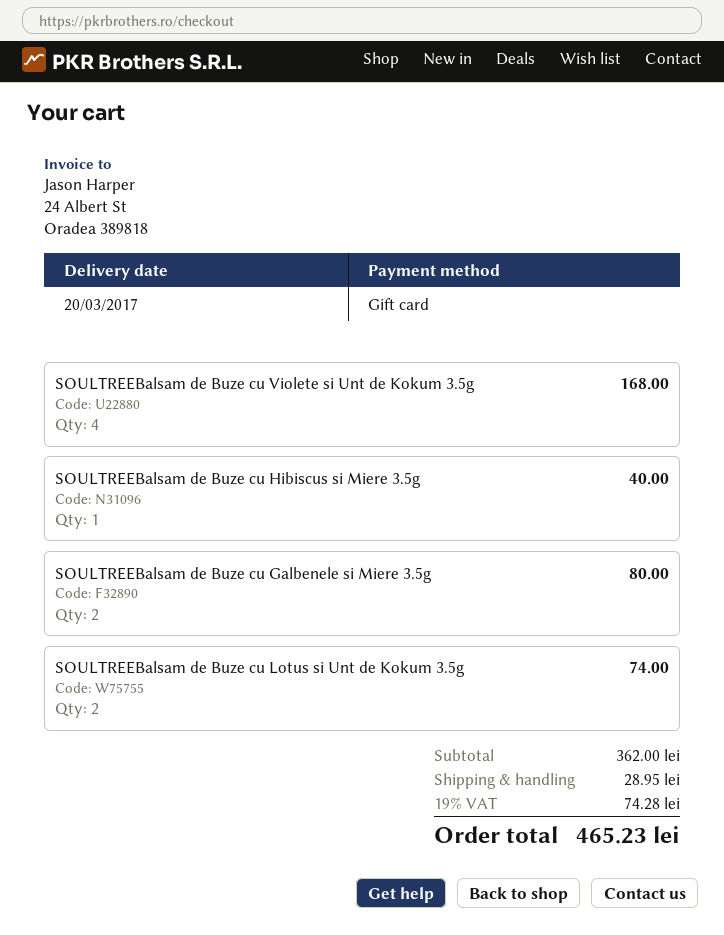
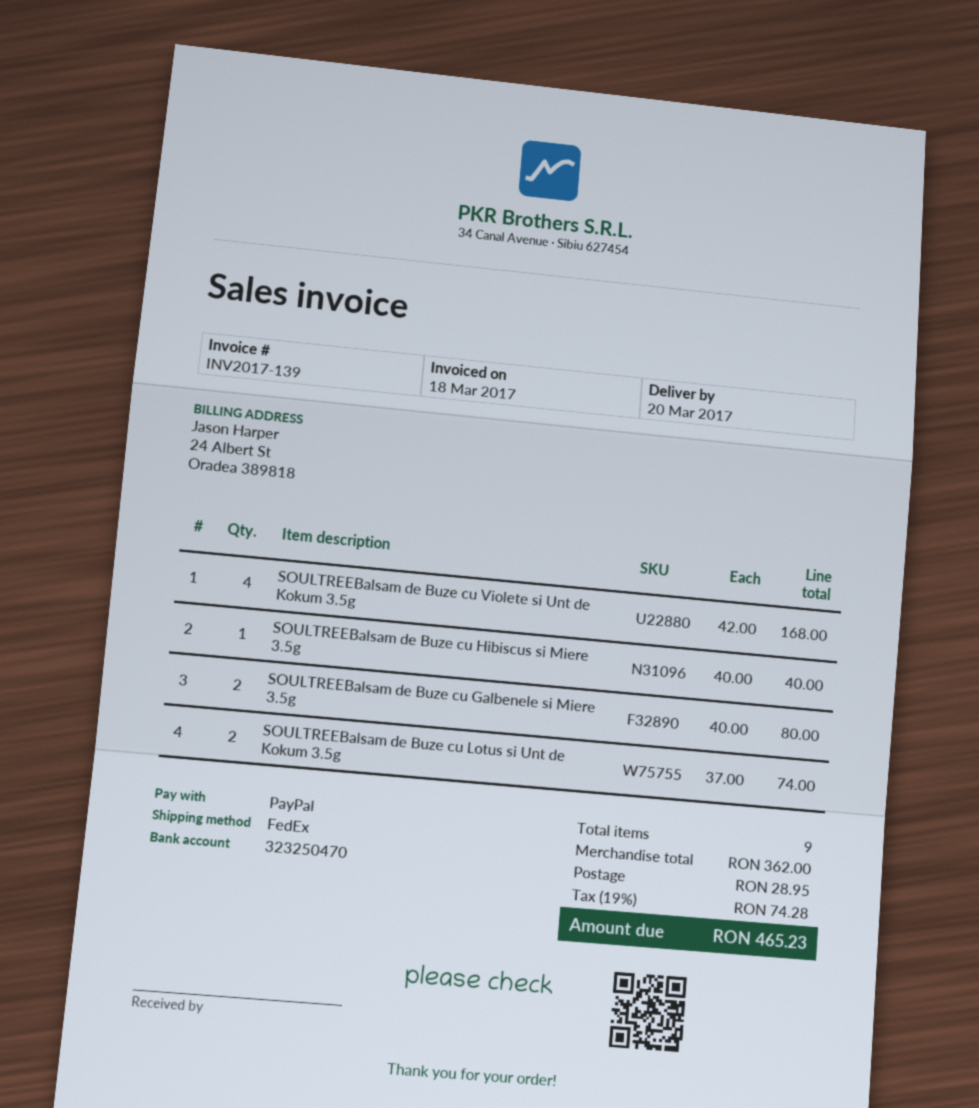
payment method: gift card -> PayPal

